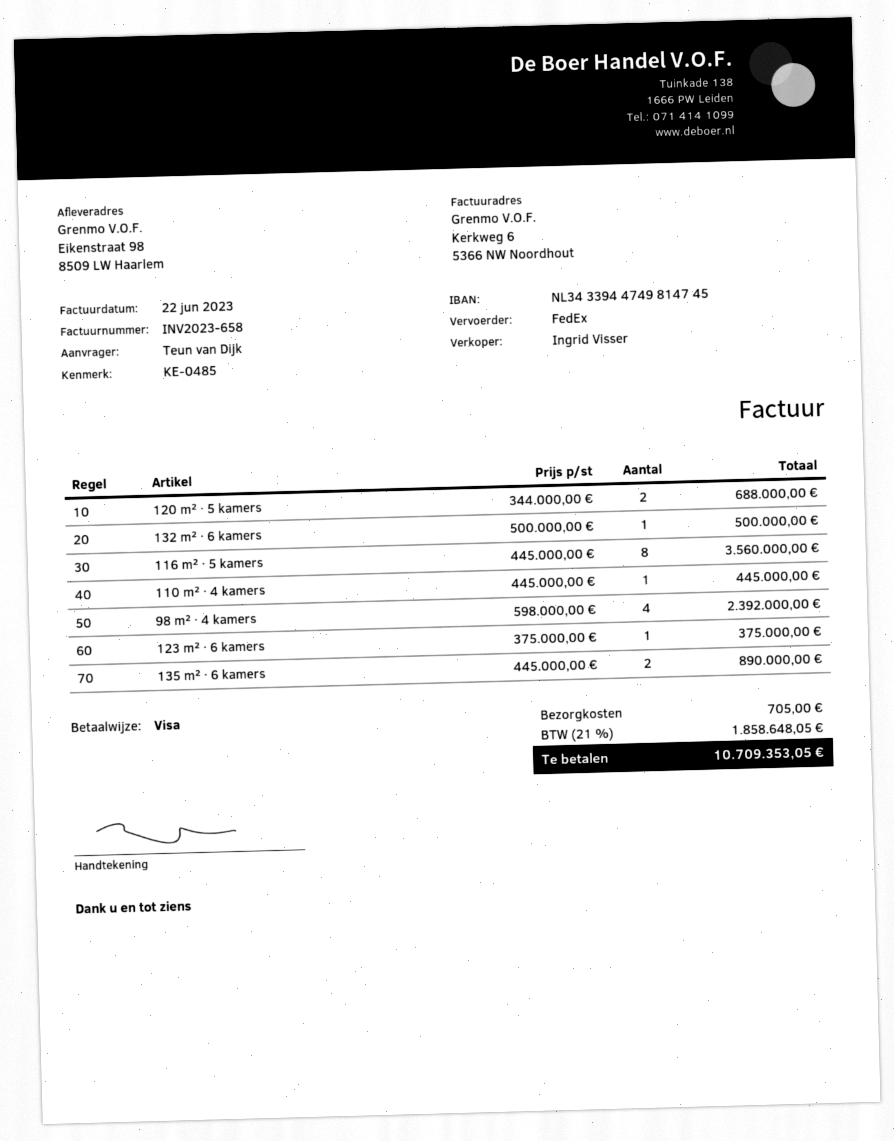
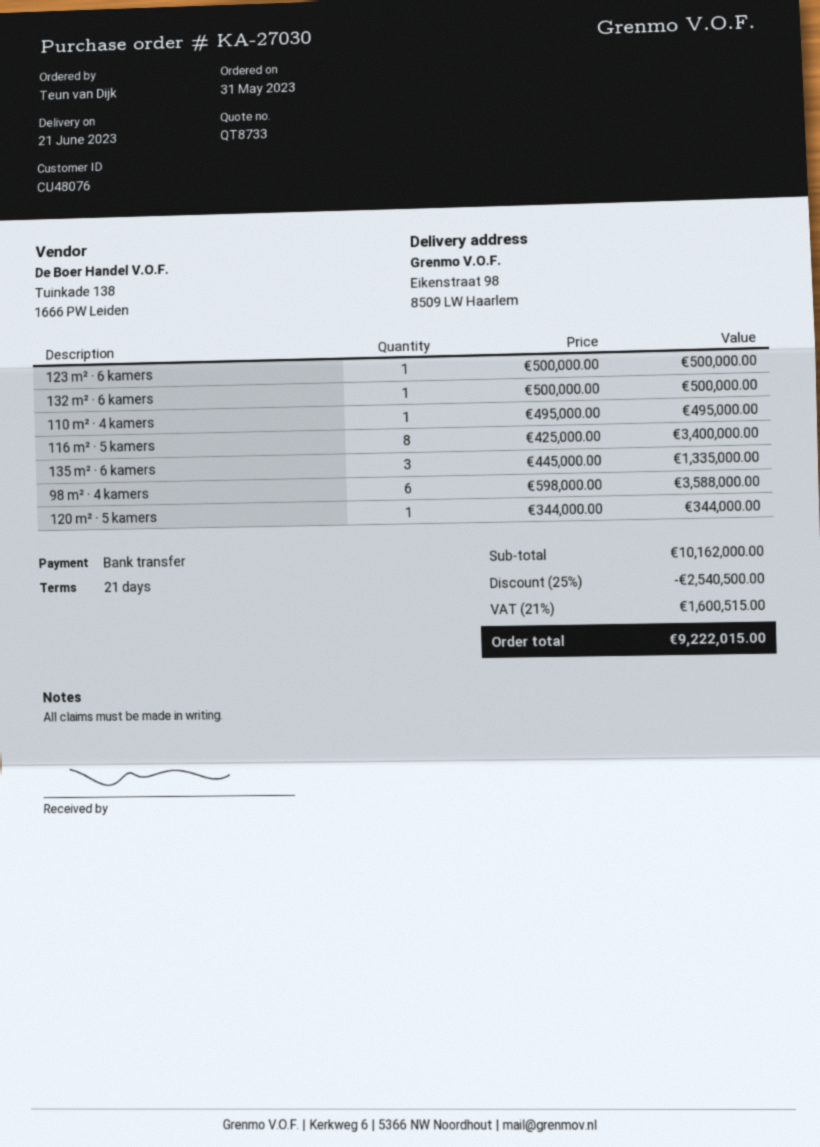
payment method: Visa -> bank transfer
120 m² · 5 kamers: 2 x 344000.00 = 688000.00 -> 1 x 344000.00 = 344000.00
116 m² · 5 kamers: 8 x 445000.00 = 3560000.00 -> 8 x 425000.00 = 3400000.00
110 m² · 4 kamers: 1 x 445000.00 = 445000.00 -> 1 x 495000.00 = 495000.00
98 m² · 4 kamers: 4 x 598000.00 = 2392000.00 -> 6 x 598000.00 = 3588000.00
123 m² · 6 kamers: 1 x 375000.00 = 375000.00 -> 1 x 500000.00 = 500000.00
135 m² · 6 kamers: 2 x 445000.00 = 890000.00 -> 3 x 445000.00 = 1335000.00
discount: none -> 25% = 2540500.00
shipping: 705.00 -> none
tax: 21% = 1858648.05 -> 21% = 1600515.00
total: 10709353.05 -> 9222015.00

